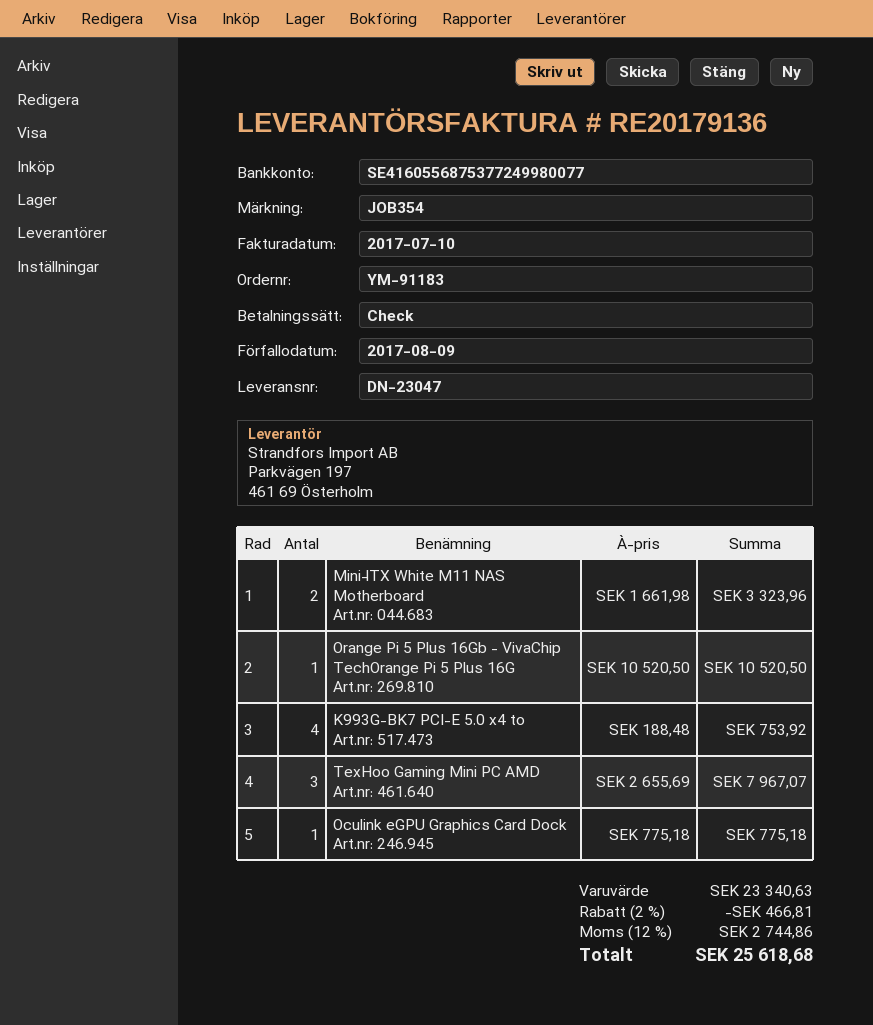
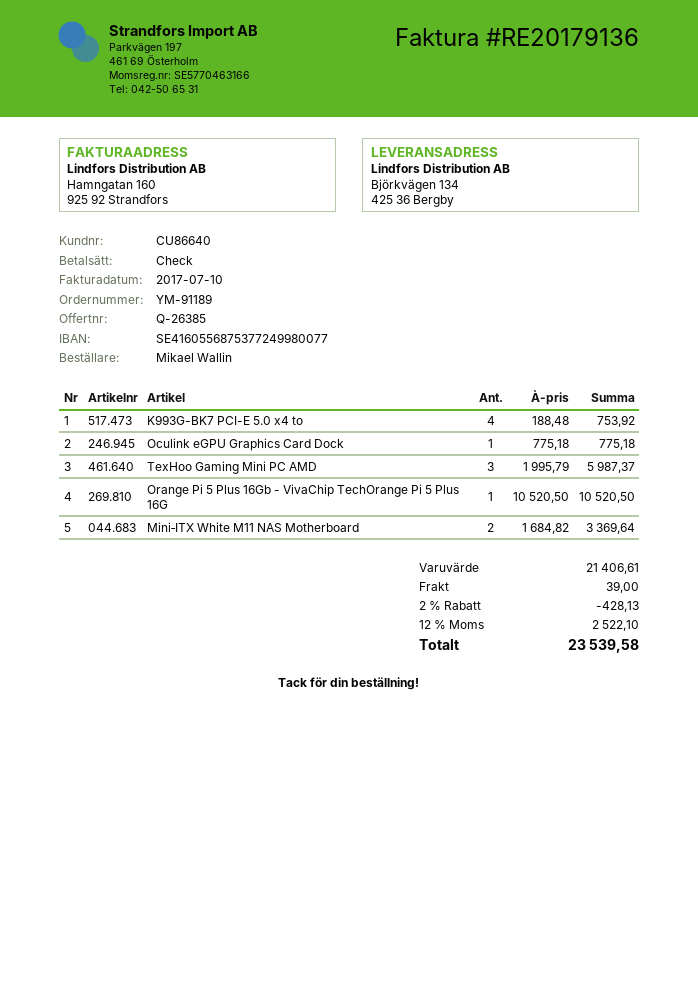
order number: YM-91183 -> YM-91189
Mini‑ITX White M11 NAS Motherboard: 2 x 1661.98 = 3323.96 -> 2 x 1684.82 = 3369.64
TexHoo Gaming Mini PC AMD: 3 x 2655.69 = 7967.07 -> 3 x 1995.79 = 5987.37
subtotal: 23340.63 -> 21406.61
discount: 2% = 466.81 -> 2% = 428.13
shipping: none -> 39.00
tax: 12% = 2744.86 -> 12% = 2522.10
total: 25618.68 -> 23539.58

